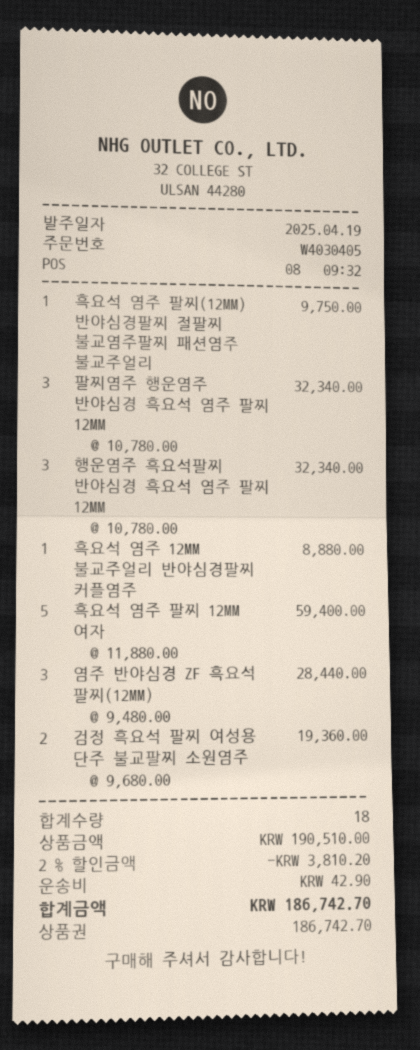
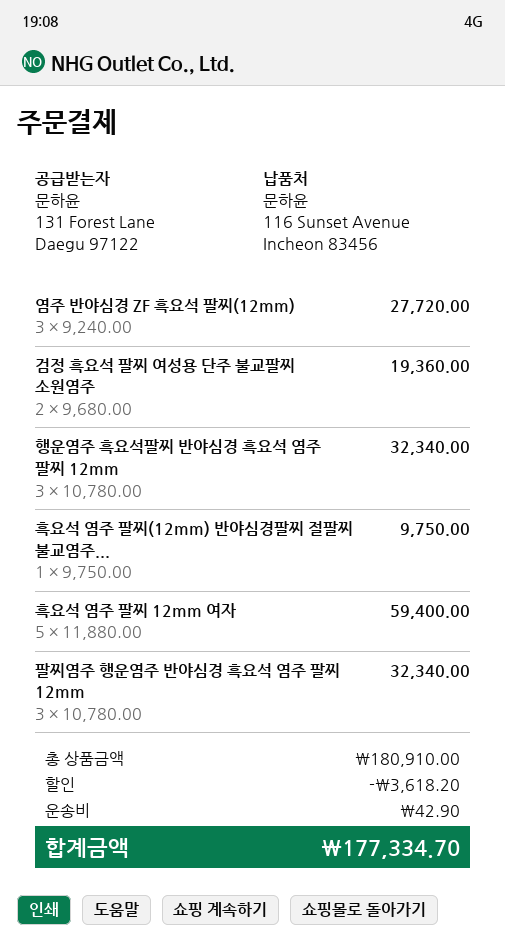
흑요석 염주 12MM 불교주얼리 반야심경팔찌 커플염주: 1 x 8880.00 = 8880.00 -> none
염주 반야심경 ZF 흑요석 팔찌(12MM): 3 x 9480.00 = 28440.00 -> 3 x 9240.00 = 27720.00
subtotal: 190510.00 -> 180910.00
discount: 3810.20 -> 3618.20
total: 186742.70 -> 177334.70

